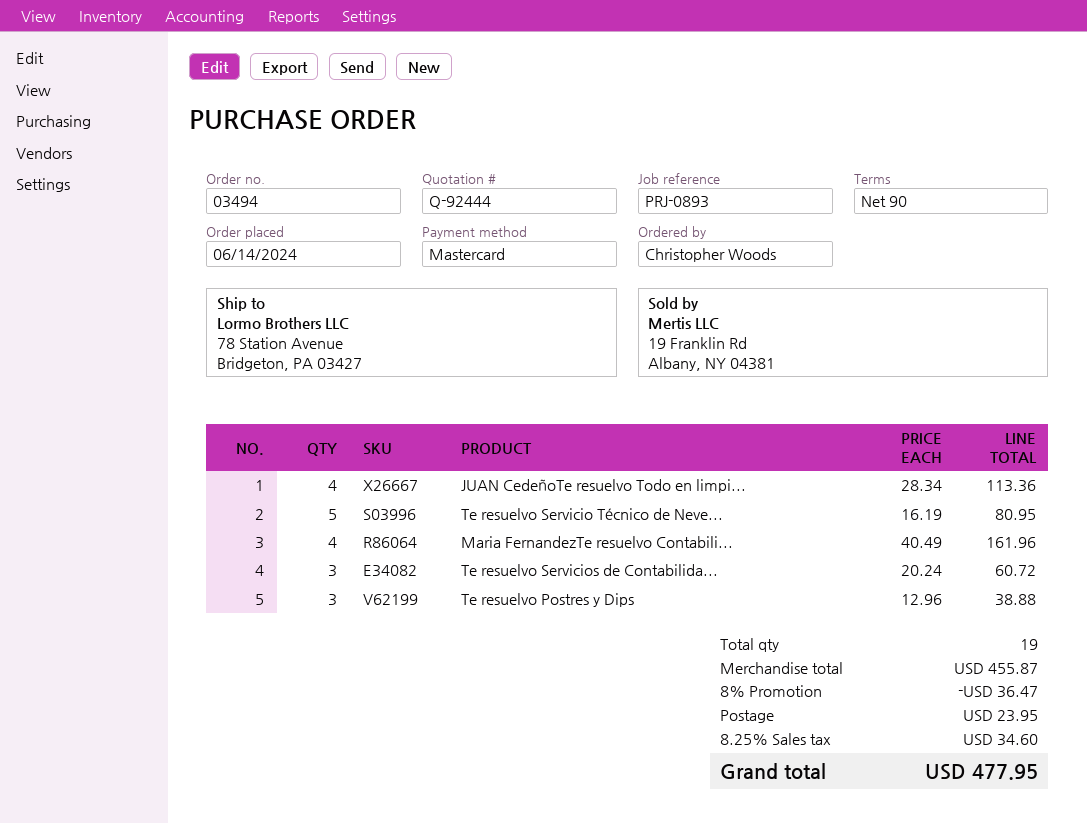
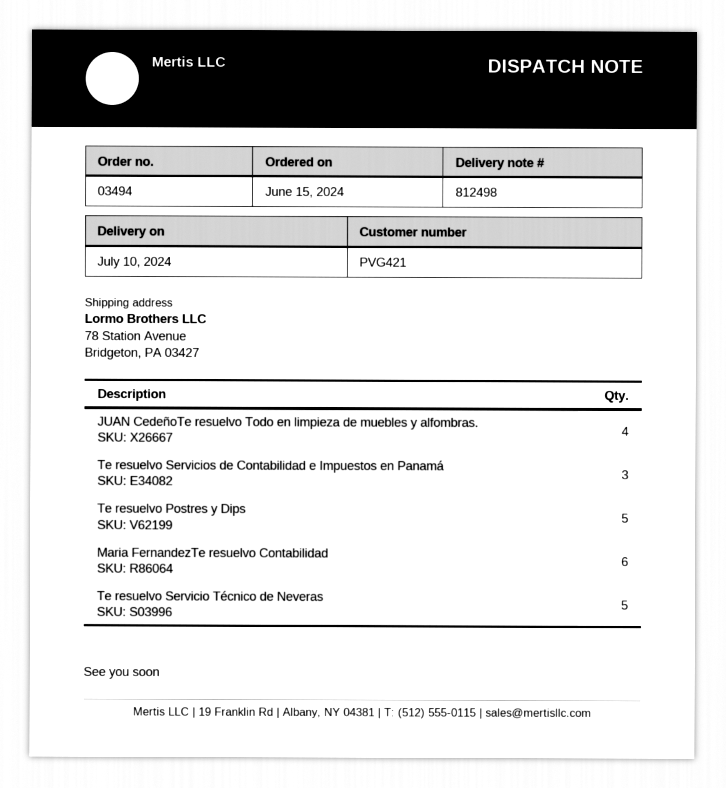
order date: 2024-06-14 -> 2024-06-15
Maria FernandezTe resuelvo Contabili...: 4 -> 6
Te resuelvo Postres y Dips: 3 -> 5

